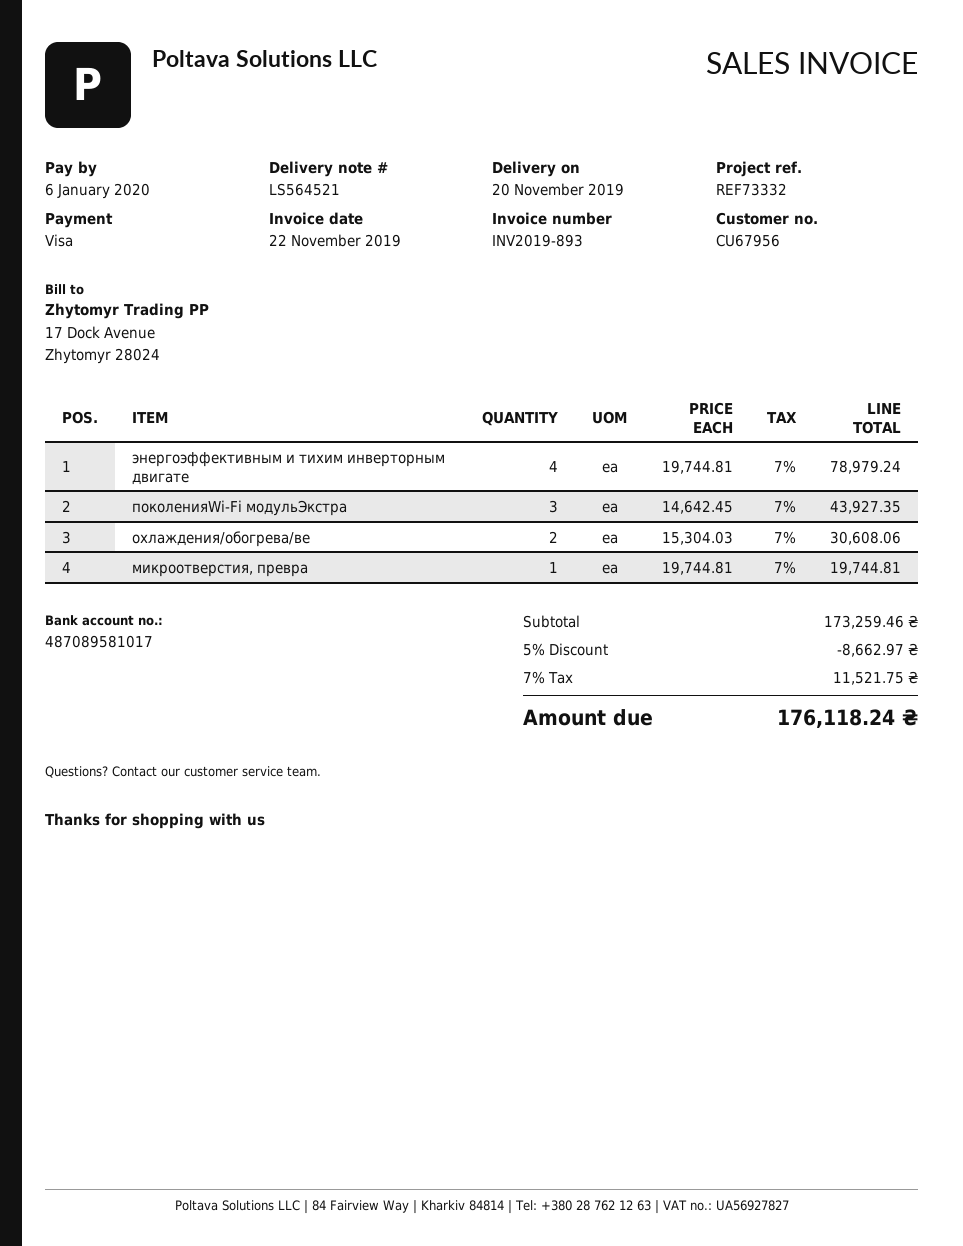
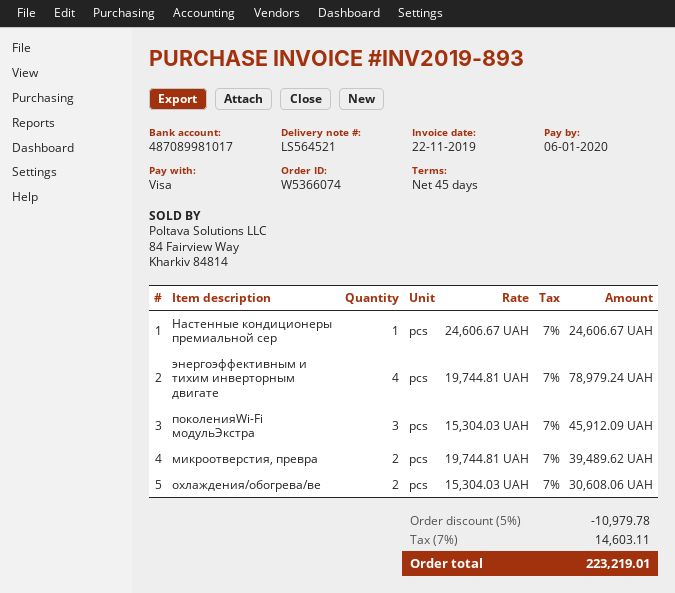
bank account: 487089581017 -> 487089981017
поколенияWi-Fi модульЭкстра: 3 x 14642.45 = 43927.35 -> 3 x 15304.03 = 45912.09
микроотверстия, превра: 1 x 19744.81 = 19744.81 -> 2 x 19744.81 = 39489.62
Настенные кондиционеры премиальной сер: none -> 1 x 24606.67 = 24606.67
discount: 5% = 8662.97 -> 5% = 10979.78
tax: 7% = 11521.75 -> 7% = 14603.11
total: 176118.24 -> 223219.01

